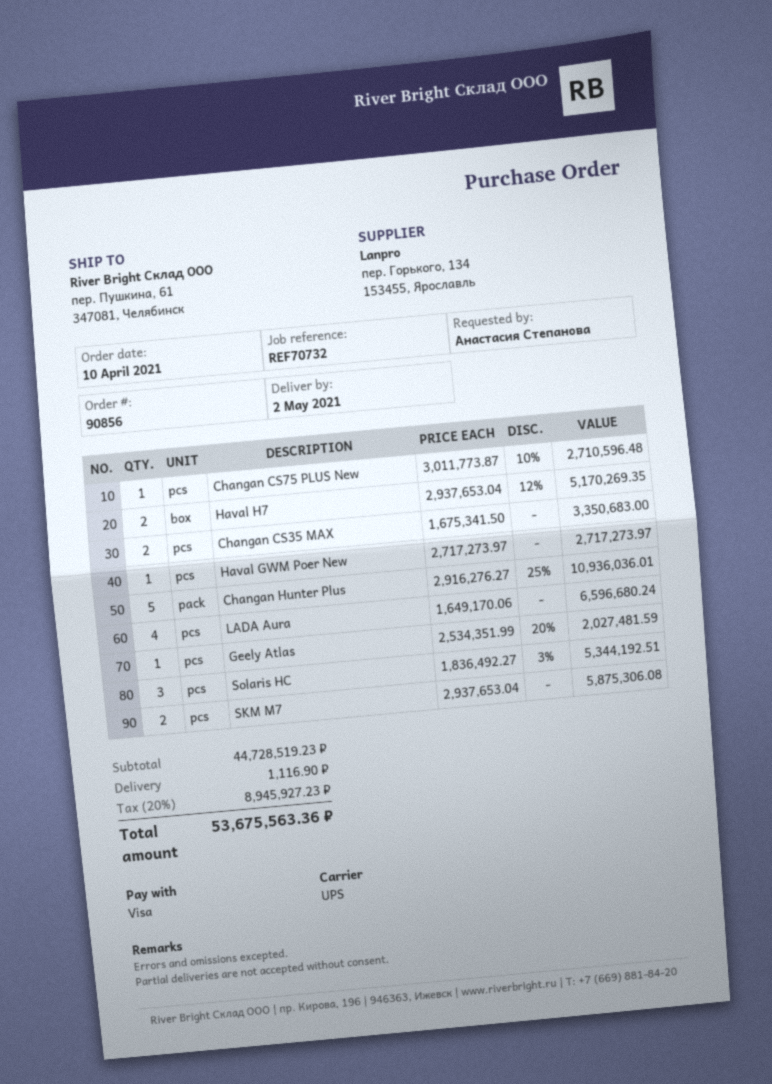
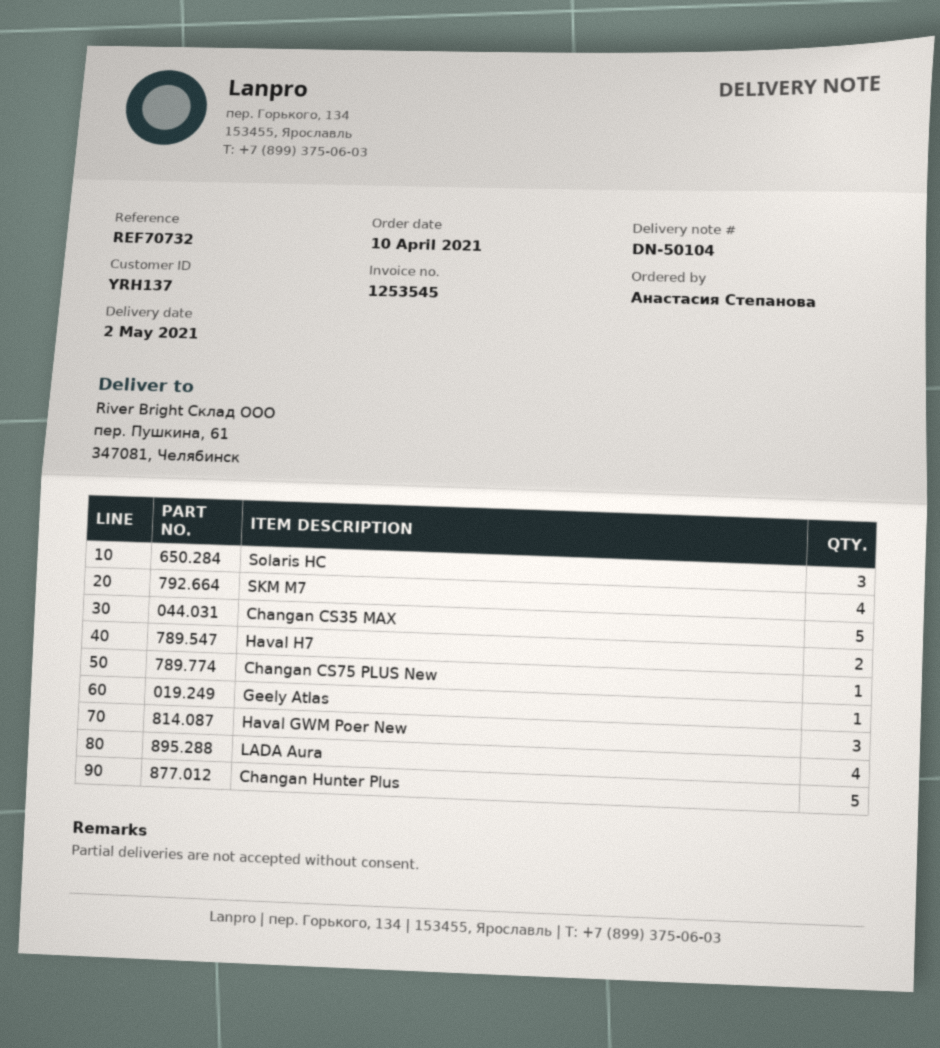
Changan CS35 MAX: 2 -> 5
Haval GWM Poer New: 1 -> 3
SKM M7: 2 -> 4

